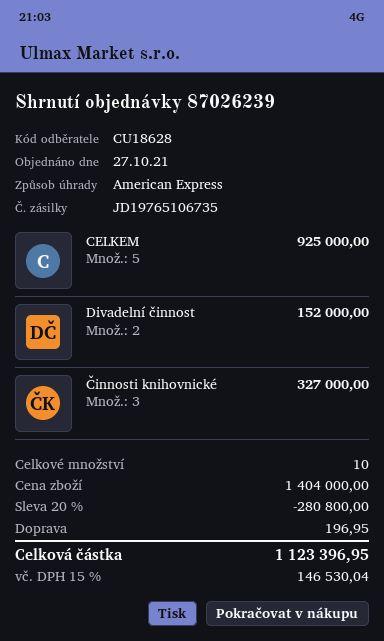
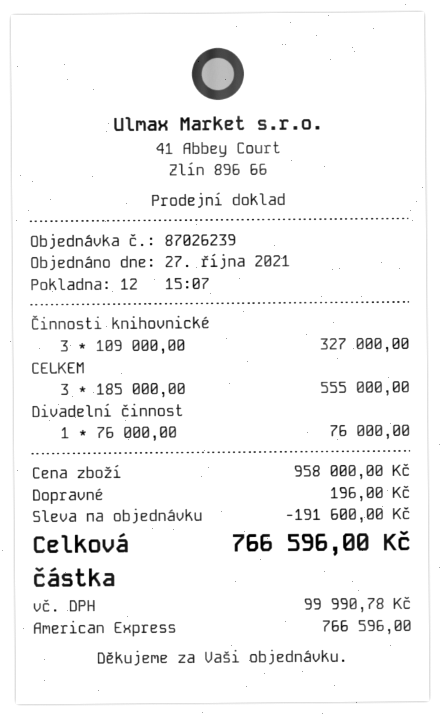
CELKEM: 5 for 925000.00 -> 3 for 555000.00
Divadelní činnost: 2 for 152000.00 -> 1 for 76000.00
subtotal: 1404000.00 -> 958000.00
discount: 280800.00 -> 191600.00
shipping: 196.95 -> 196.00
tax: 146530.04 -> 99990.78
total: 1123396.95 -> 766596.00

